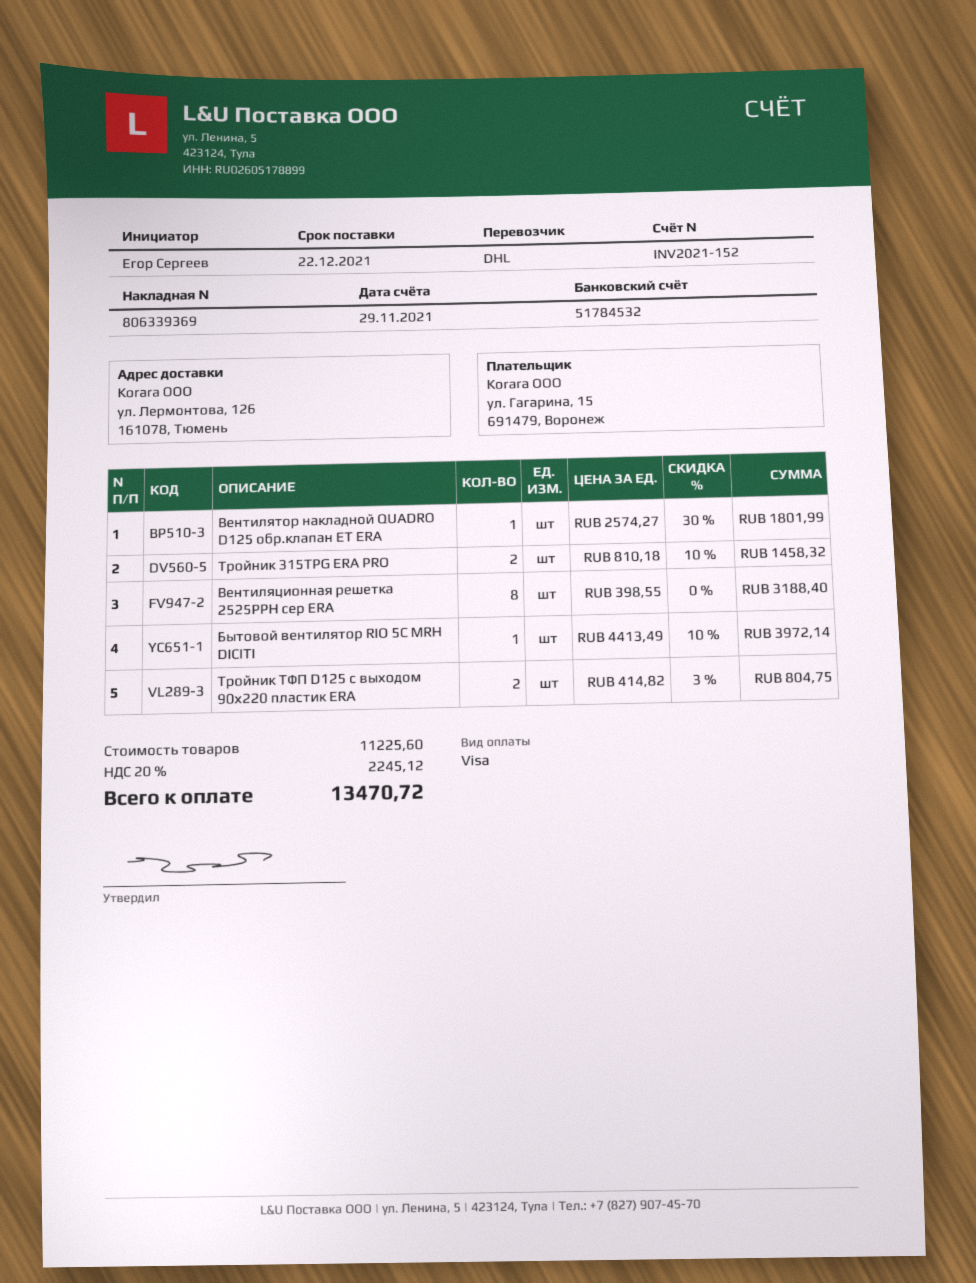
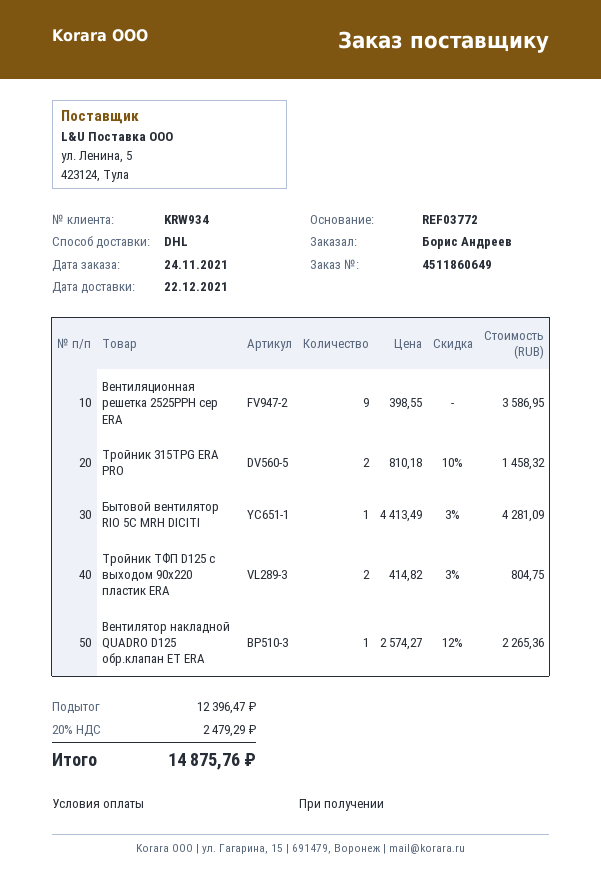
ordered by: Егор Сергеев -> Борис Андреев
Вентилятор накладной QUADRO D125 обр.клапан ET ERA: 1 x 2574.27 - 30% = 1801.99 -> 1 x 2574.27 - 12% = 2265.36
Вентиляционная решетка 2525РРН сер ERA: 8 x 398.55 = 3188.40 -> 9 x 398.55 = 3586.95
Бытовой вентилятор RIO 5C MRH DICITI: 1 x 4413.49 - 10% = 3972.14 -> 1 x 4413.49 - 3% = 4281.09
subtotal: 11225.60 -> 12396.47
tax: 20% = 2245.12 -> 20% = 2479.29
total: 13470.72 -> 14875.76

